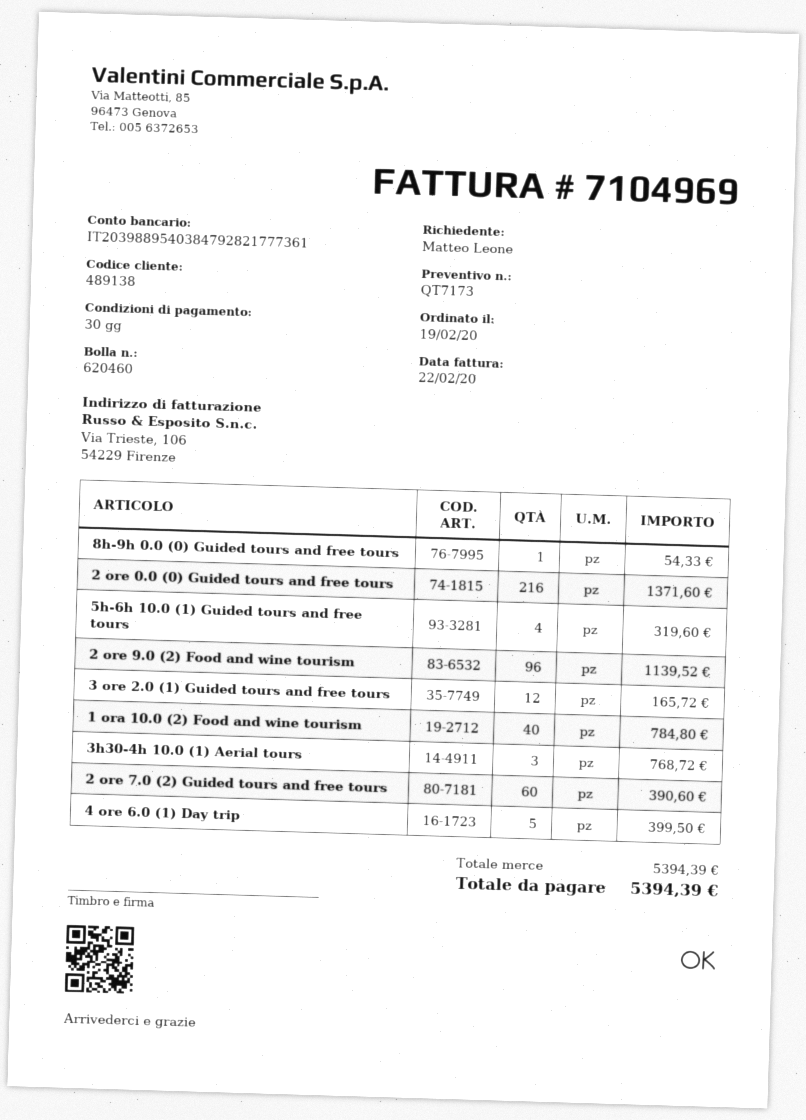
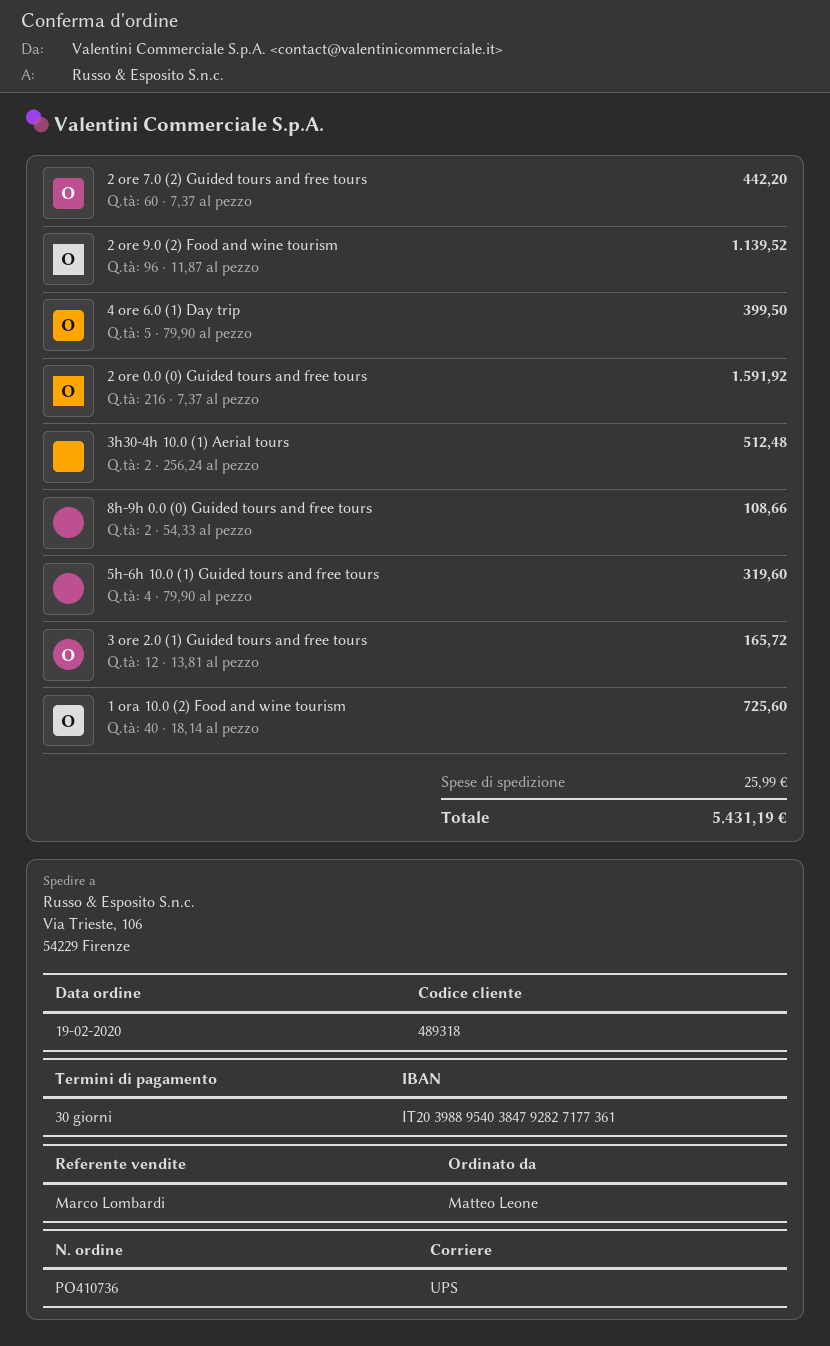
customer number: 489138 -> 489318
bank account: IT2039889540384792821777361 -> IT2039889540384792827177361
8h-9h 0.0 (0) Guided tours and free tours: 1 for 54.33 -> 2 for 108.66
2 ore 0.0 (0) Guided tours and free tours: 216 for 1371.60 -> 216 for 1591.92
1 ora 10.0 (2) Food and wine tourism: 40 for 784.80 -> 40 for 725.60
3h30-4h 10.0 (1) Aerial tours: 3 for 768.72 -> 2 for 512.48
2 ore 7.0 (2) Guided tours and free tours: 60 for 390.60 -> 60 for 442.20
shipping: none -> 25.99
total: 5394.39 -> 5431.19

